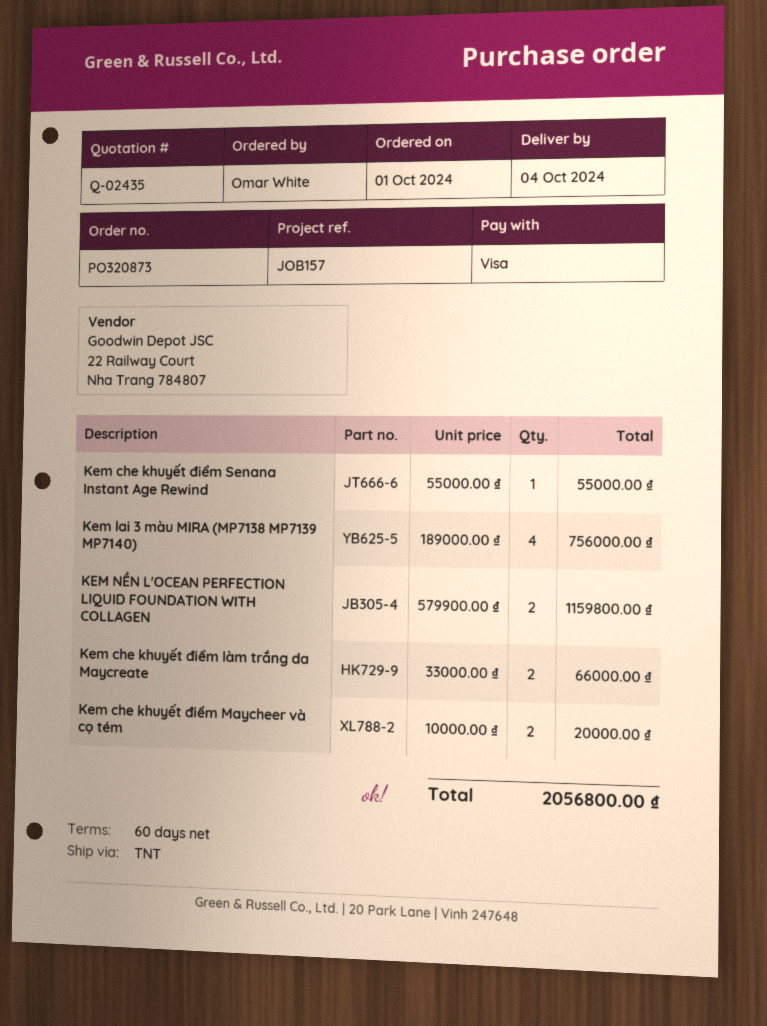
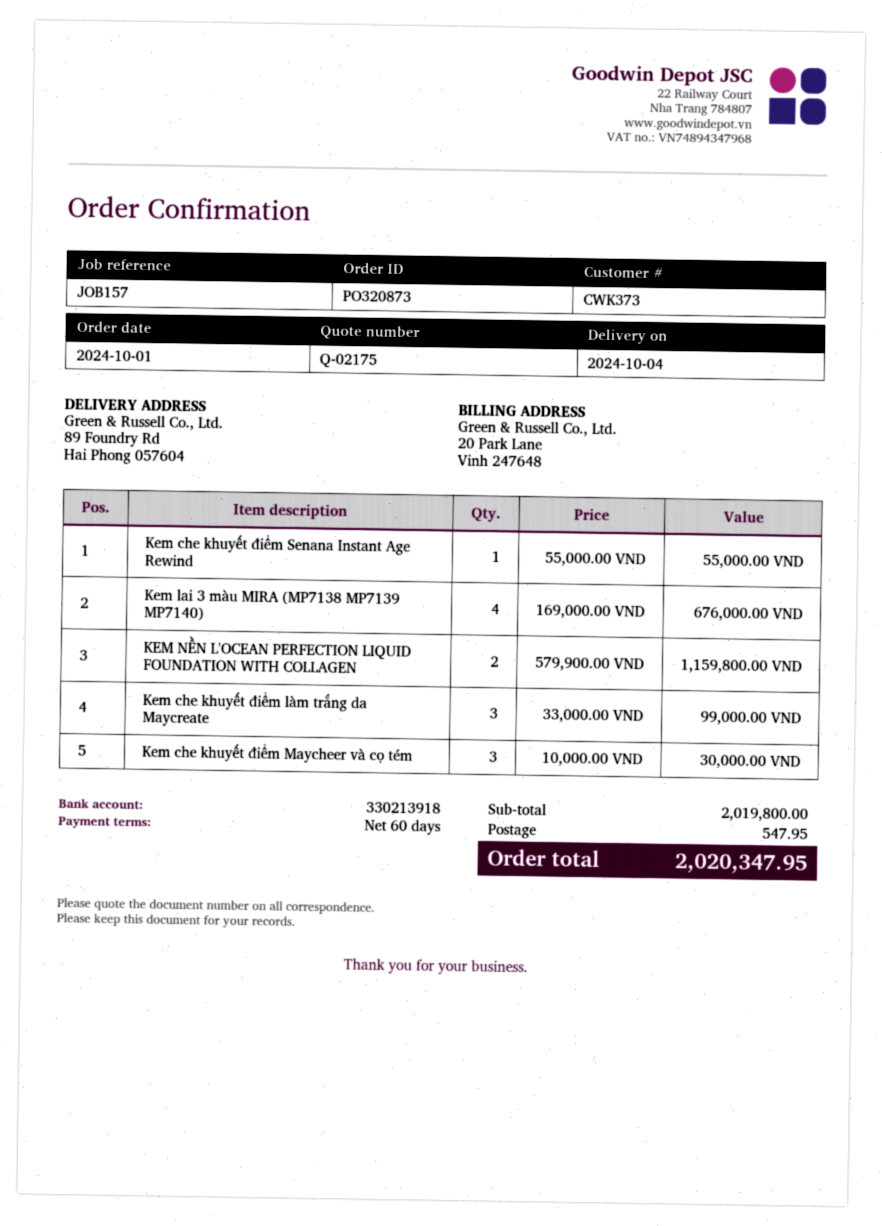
quote number: Q-02435 -> Q-02175
Kem lai 3 màu MIRA (MP7138 MP7139 MP7140): 4 x 189000.00 = 756000.00 -> 4 x 169000.00 = 676000.00
Kem che khuyết điểm làm trắng da Maycreate: 2 x 33000.00 = 66000.00 -> 3 x 33000.00 = 99000.00
Kem che khuyết điểm Maycheer và cọ tém: 2 x 10000.00 = 20000.00 -> 3 x 10000.00 = 30000.00
shipping: none -> 547.95
total: 2056800.00 -> 2020347.95

